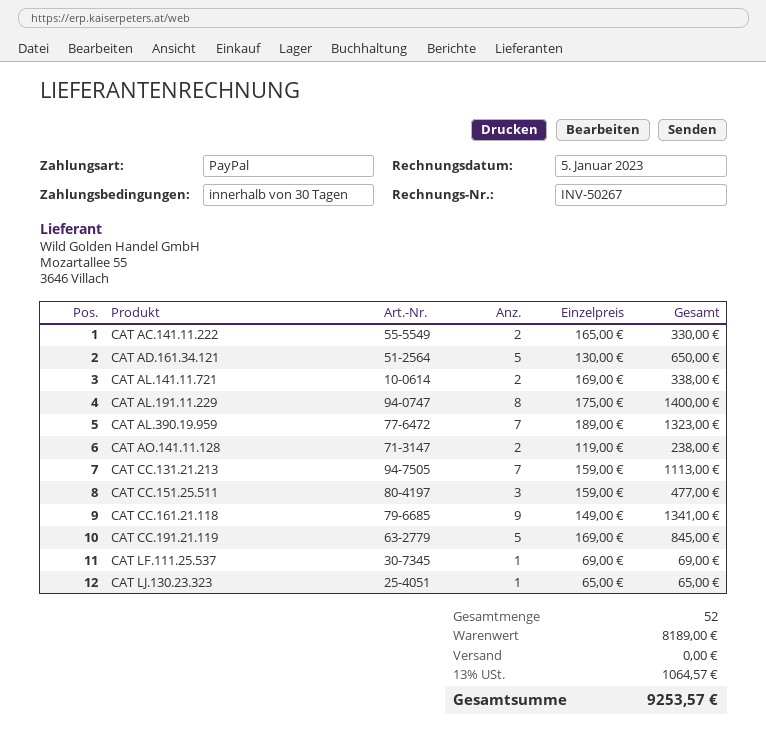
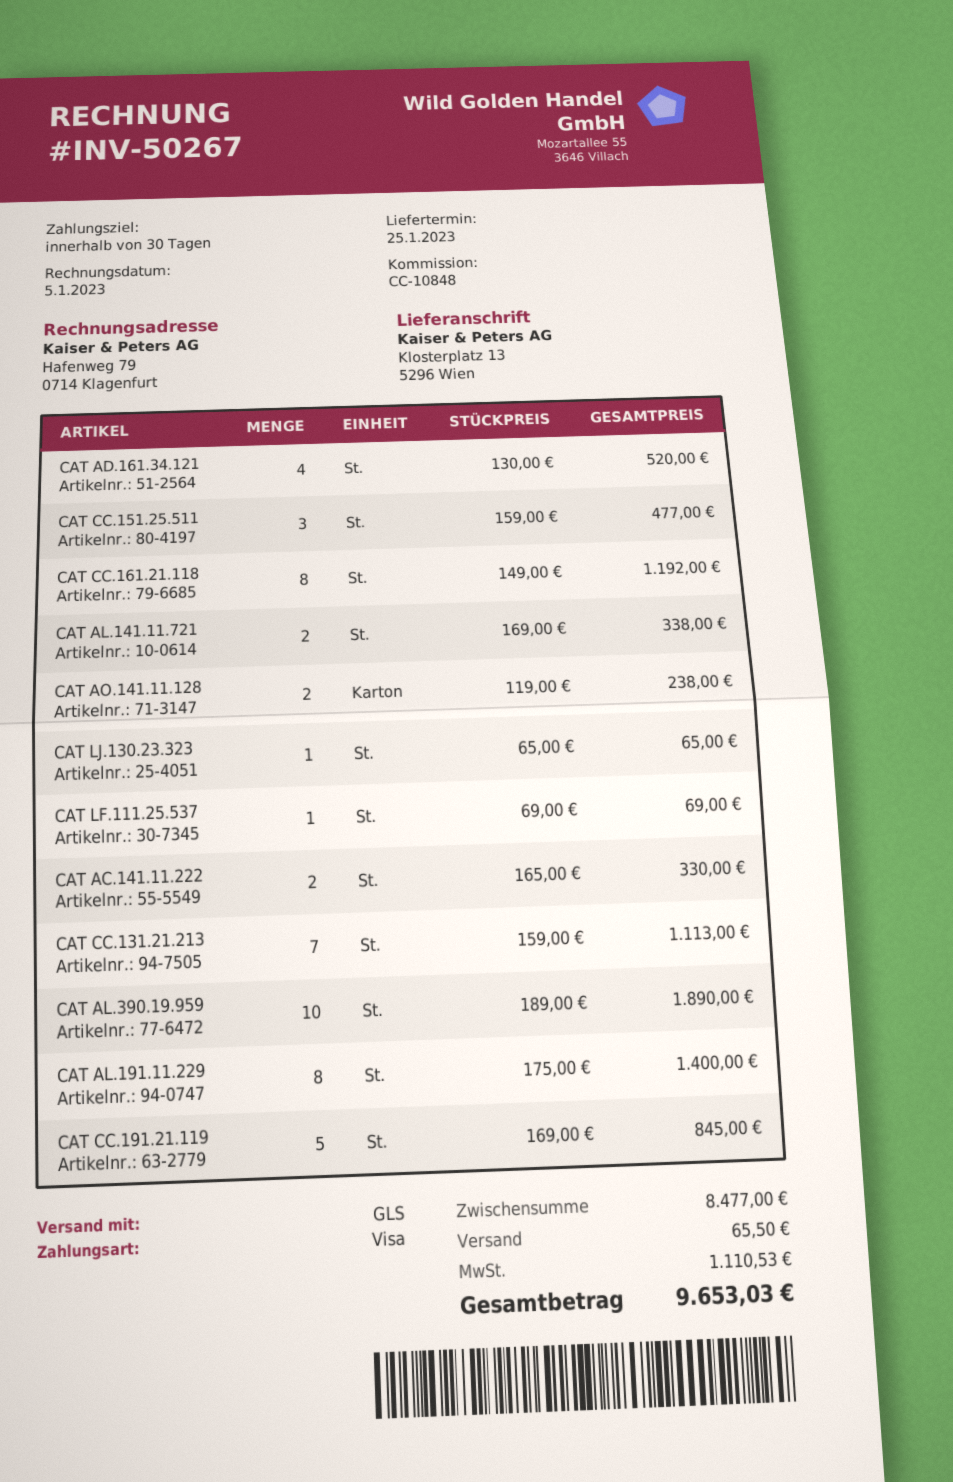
payment method: PayPal -> Visa
CAT AD.161.34.121: 5 x 130.00 = 650.00 -> 4 x 130.00 = 520.00
CAT AL.390.19.959: 7 x 189.00 = 1323.00 -> 10 x 189.00 = 1890.00
CAT CC.161.21.118: 9 x 149.00 = 1341.00 -> 8 x 149.00 = 1192.00
subtotal: 8189.00 -> 8477.00
shipping: 0.00 -> 65.50
tax: 1064.57 -> 1110.53
total: 9253.57 -> 9653.03

